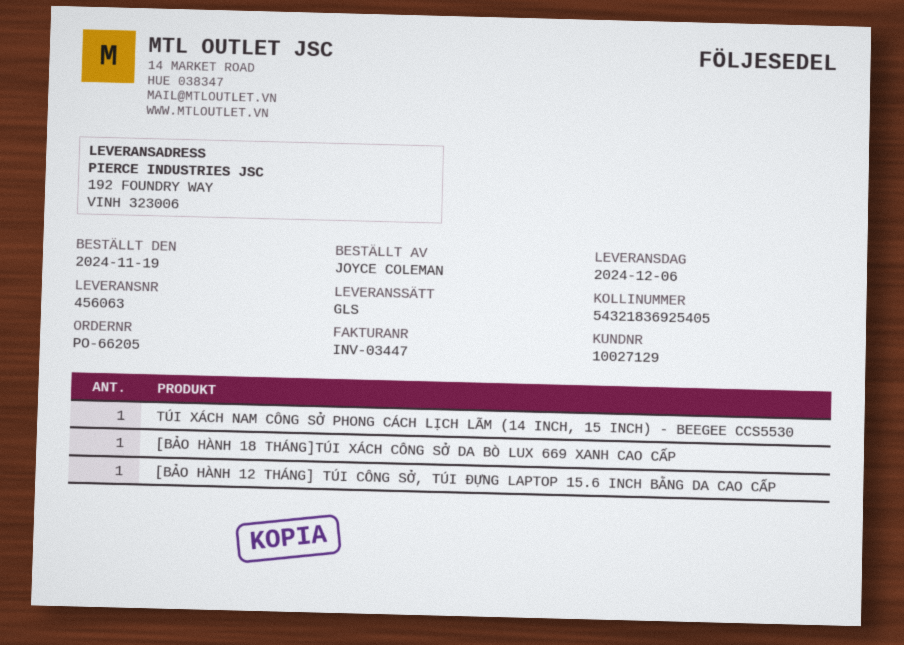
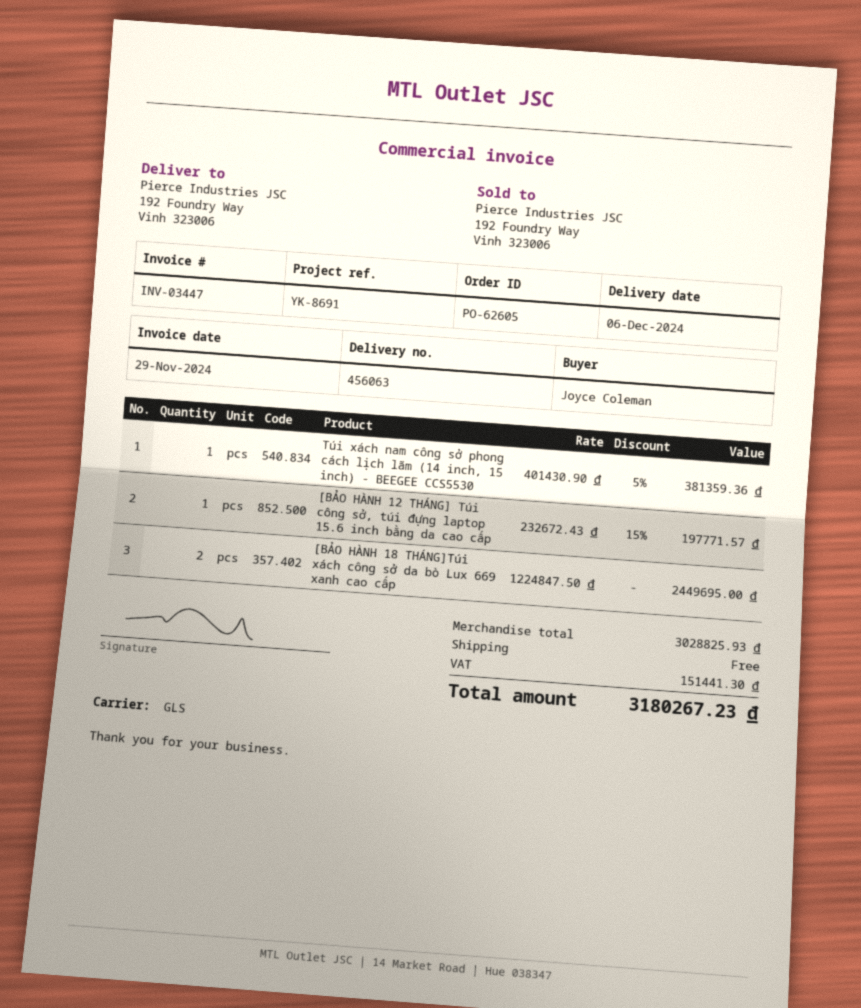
order number: PO-66205 -> PO-62605
[BẢO HÀNH 18 THÁNG]TÚI XÁCH CÔNG SỞ DA BÒ LUX 669 XANH CAO CẤP: 1 -> 2

